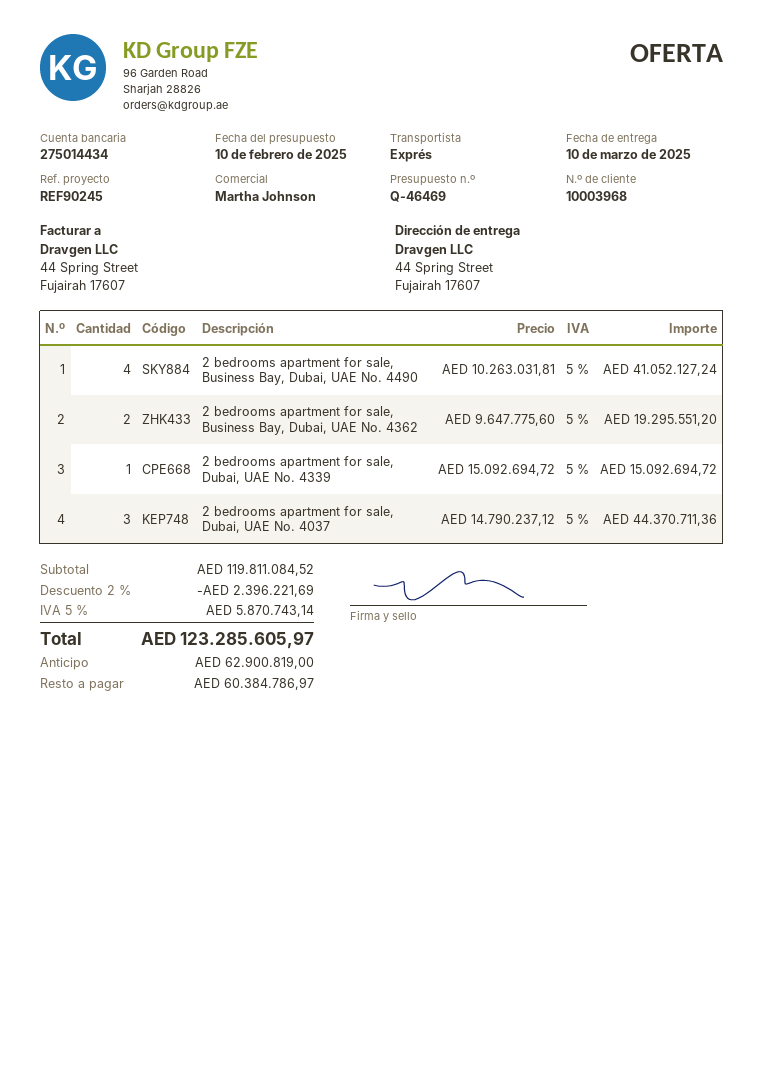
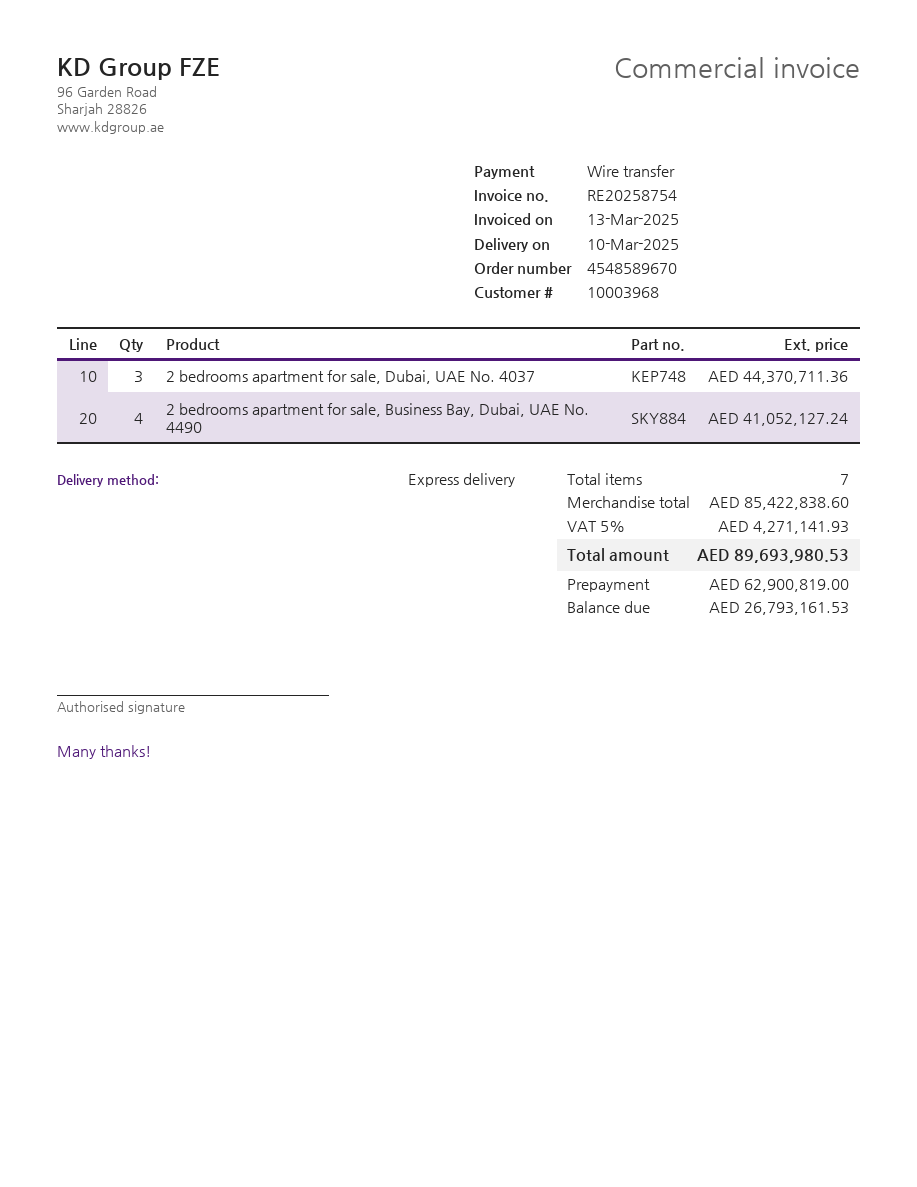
2 bedrooms apartment for sale, Business Bay, Dubai, UAE No. 4362: 2 for 19295551.20 -> none
2 bedrooms apartment for sale, Dubai, UAE No. 4339: 1 for 15092694.72 -> none
subtotal: 119811084.52 -> 85422838.60
discount: 2% = 2396221.69 -> none
tax: 5% = 5870743.14 -> 5% = 4271141.93
total: 123285605.97 -> 89693980.53
balance: 60384786.97 -> 26793161.53

